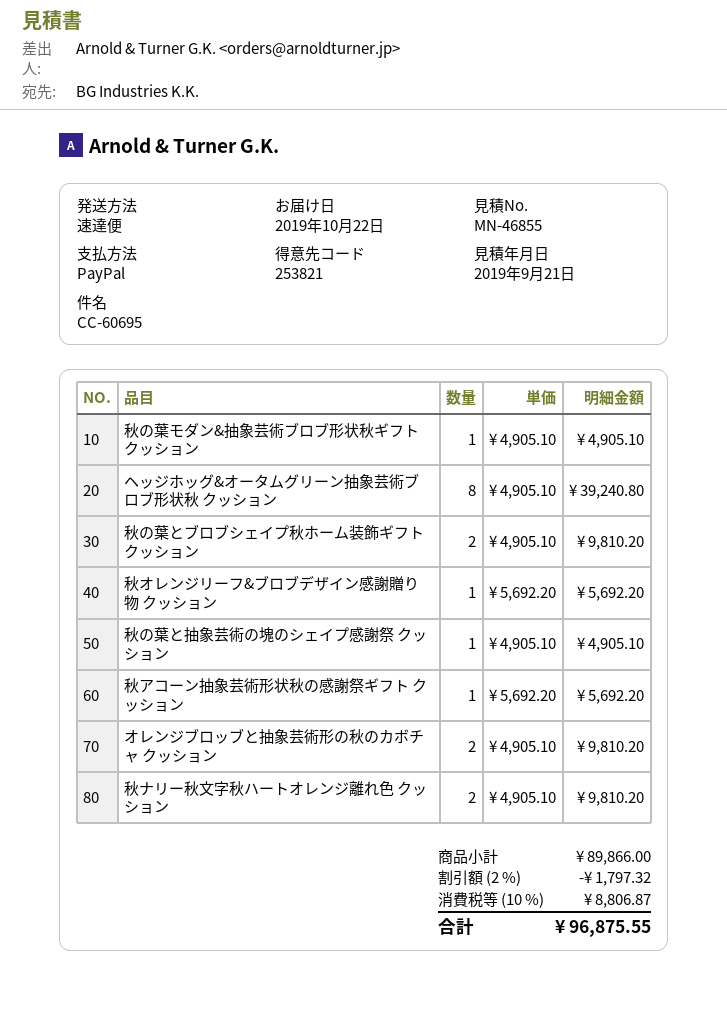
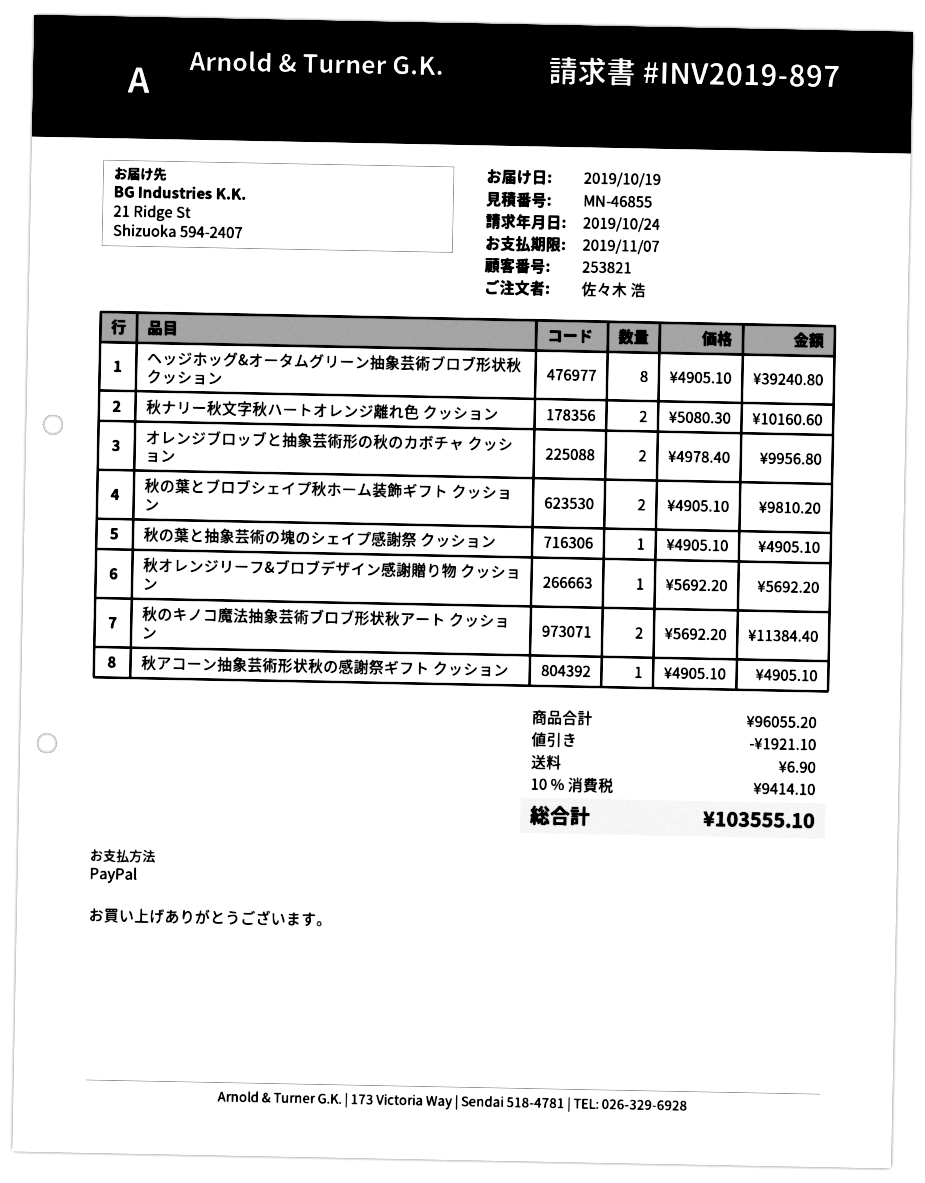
delivery date: 2019-10-22 -> 2019-10-19
秋の葉モダン&抽象芸術ブロブ形状秋ギフト クッション: 1 x 4905.10 = 4905.10 -> none
秋アコーン抽象芸術形状秋の感謝祭ギフト クッション: 1 x 5692.20 = 5692.20 -> 1 x 4905.10 = 4905.10
オレンジブロッブと抽象芸術形の秋のカボチャ クッション: 2 x 4905.10 = 9810.20 -> 2 x 4978.40 = 9956.80
秋ナリー秋文字秋ハートオレンジ離れ色 クッション: 2 x 4905.10 = 9810.20 -> 2 x 5080.30 = 10160.60
秋のキノコ魔法抽象芸術ブロブ形状秋アート クッション: none -> 2 x 5692.20 = 11384.40
subtotal: 89866.00 -> 96055.20
discount: 1797.32 -> 1921.10
shipping: none -> 6.90
tax: 10% = 8806.87 -> 10% = 9414.10
total: 96875.55 -> 103555.10

